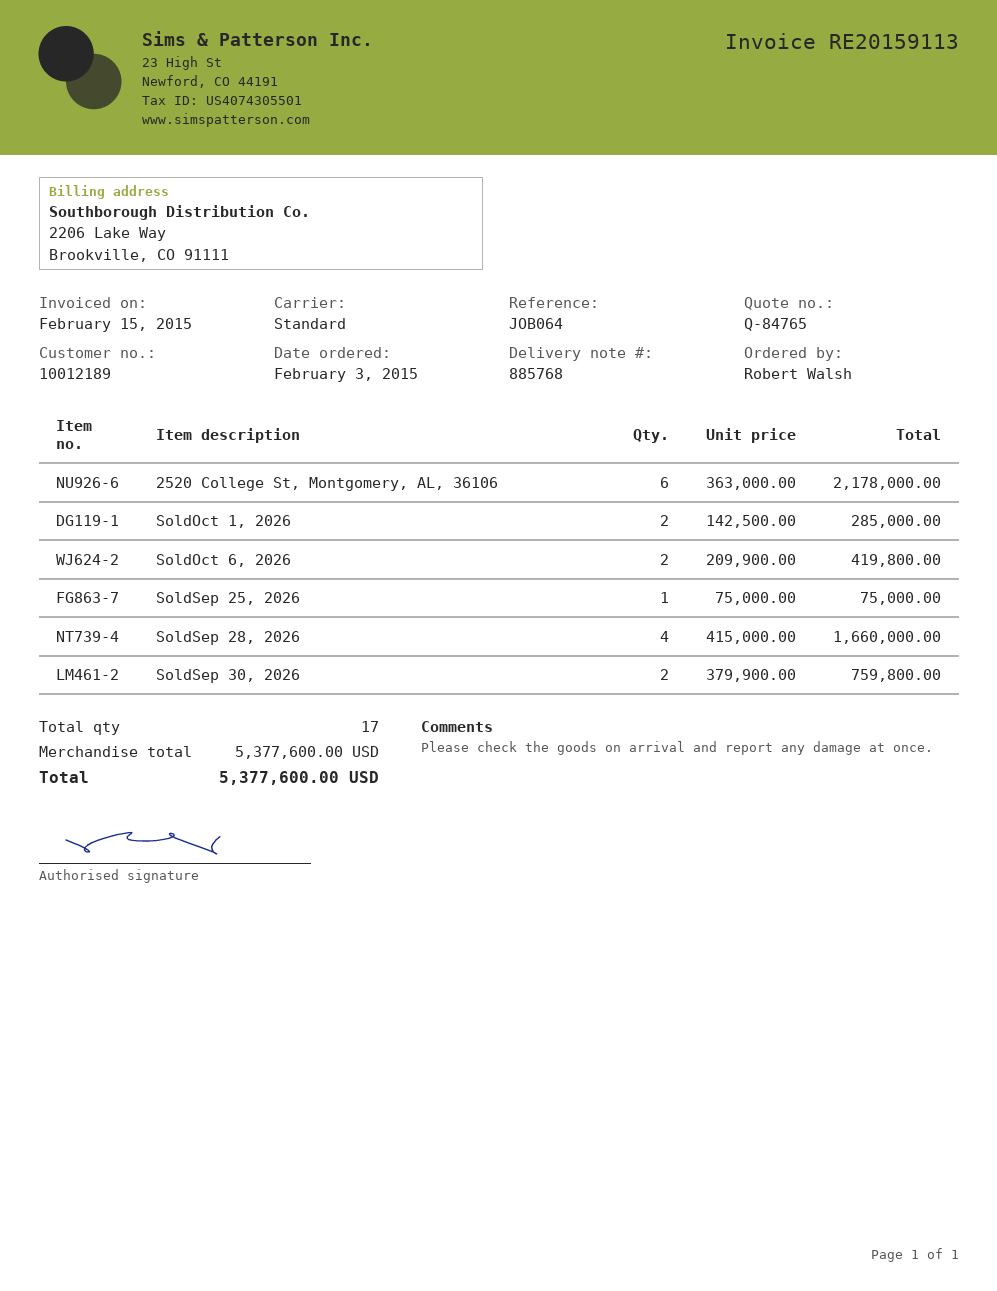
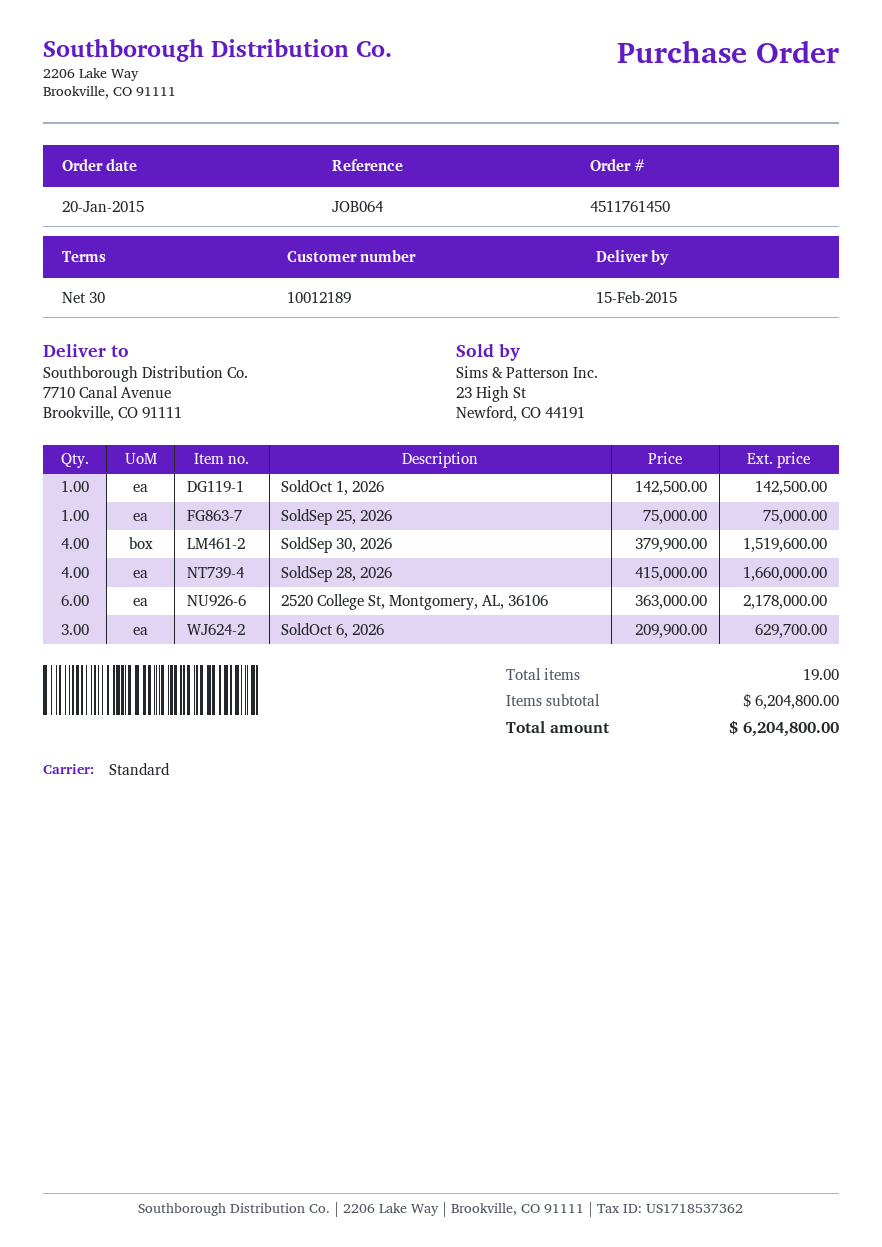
order date: 2015-02-03 -> 2015-01-20
SoldOct 1, 2026: 2 x 142500.00 = 285000.00 -> 1 x 142500.00 = 142500.00
SoldOct 6, 2026: 2 x 209900.00 = 419800.00 -> 3 x 209900.00 = 629700.00
SoldSep 30, 2026: 2 x 379900.00 = 759800.00 -> 4 x 379900.00 = 1519600.00
total quantity: 17 -> 19
subtotal: 5377600.00 -> 6204800.00
total: 5377600.00 -> 6204800.00

